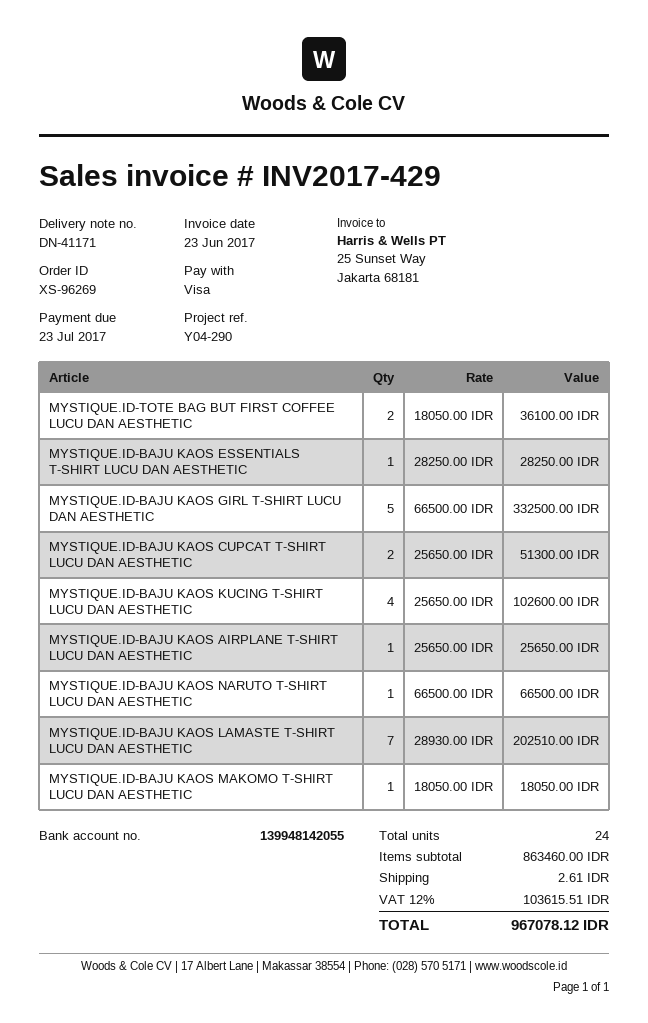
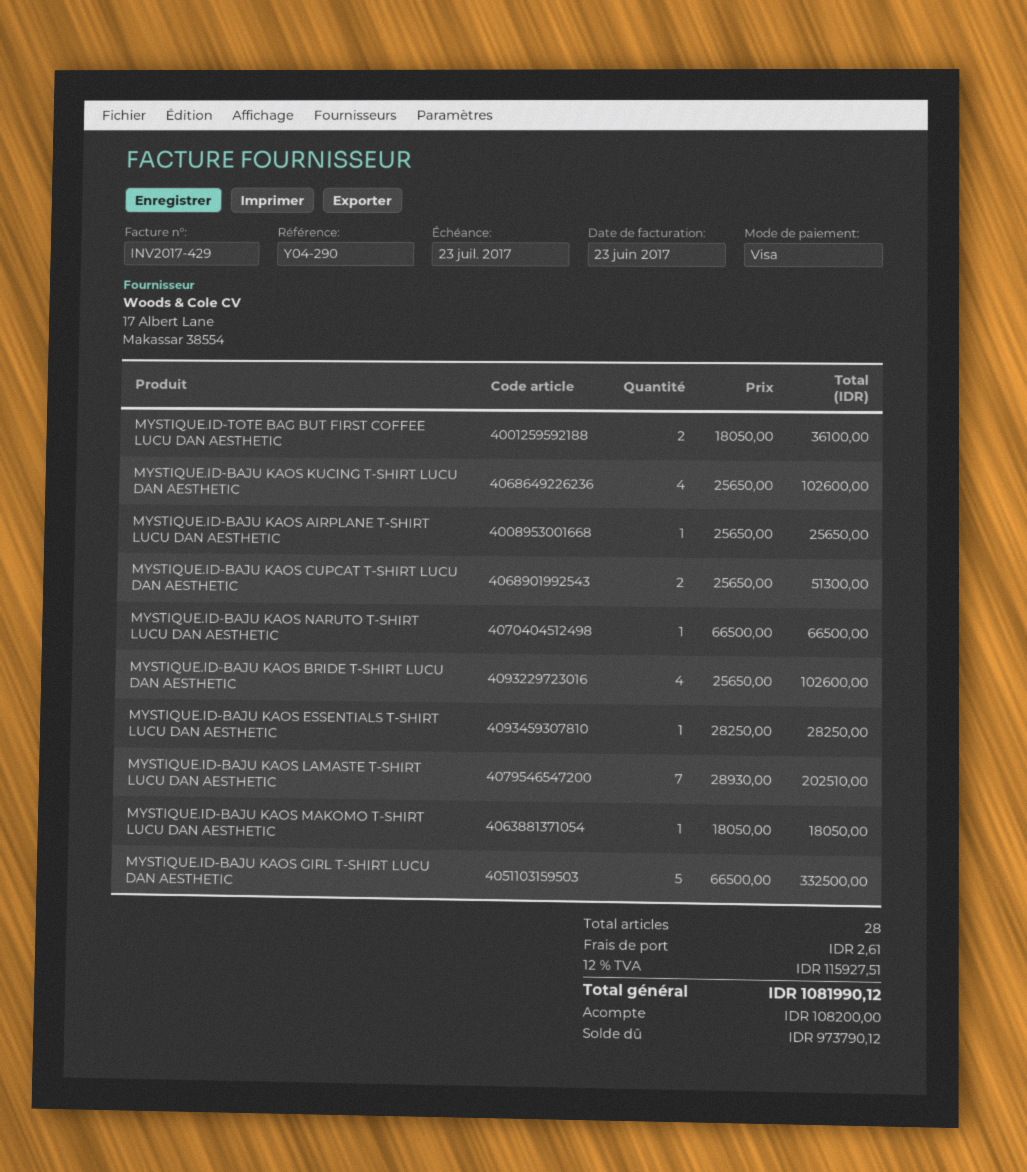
MYSTIQUE.ID-BAJU KAOS BRIDE T-SHIRT LUCU DAN AESTHETIC: none -> 4 x 25650.00 = 102600.00
total quantity: 24 -> 28
tax: 12% = 103615.51 -> 12% = 115927.51
total: 967078.12 -> 1081990.12

